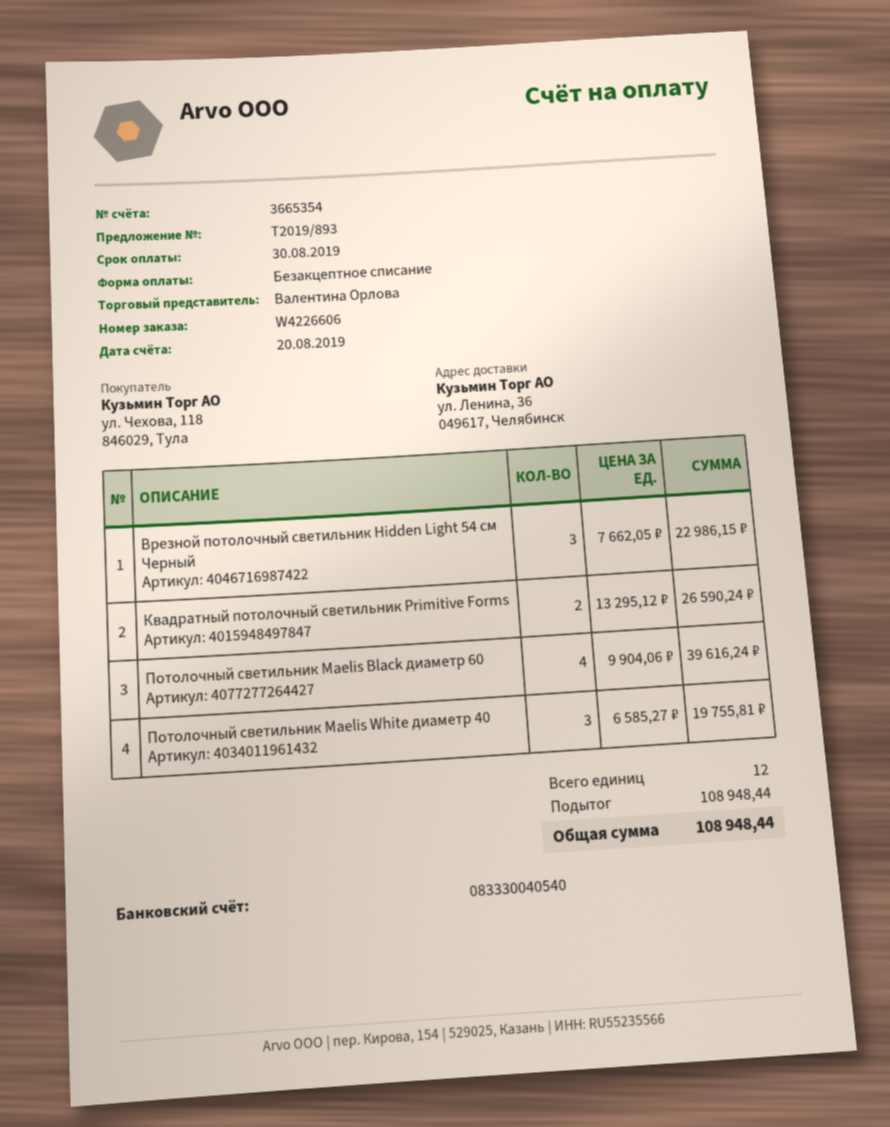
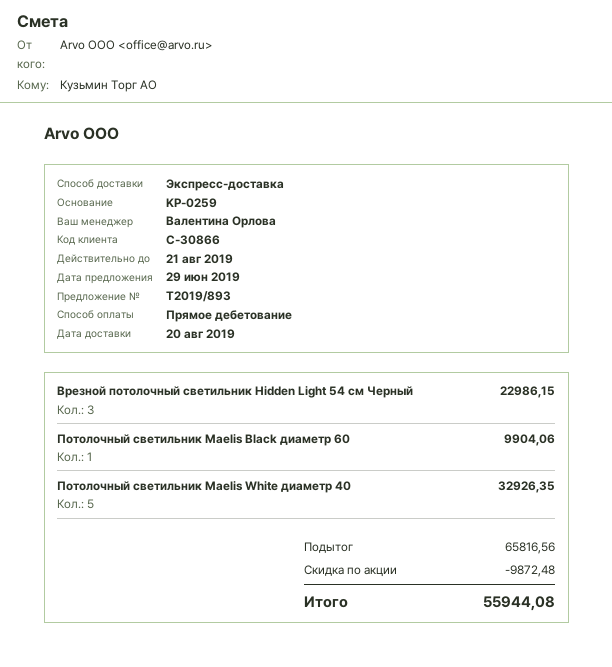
Квадратный потолочный светильник Primitive Forms: 2 for 26590.24 -> none
Потолочный светильник Maelis Black диаметр 60: 4 for 39616.24 -> 1 for 9904.06
Потолочный светильник Maelis White диаметр 40: 3 for 19755.81 -> 5 for 32926.35
subtotal: 108948.44 -> 65816.56
discount: none -> 9872.48
total: 108948.44 -> 55944.08

